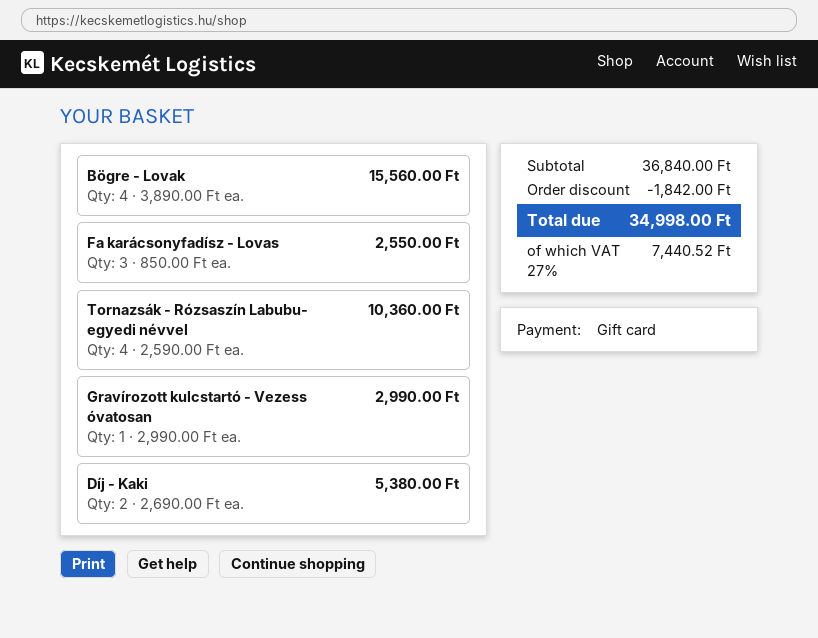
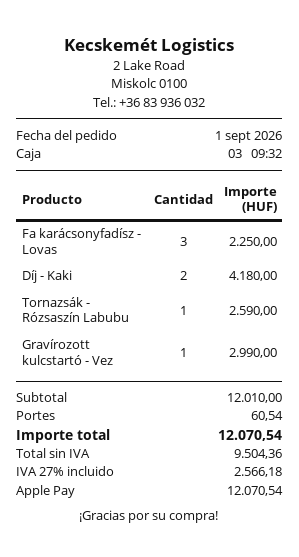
payment method: gift card -> Apple Pay
Bögre - Lovak: 4 for 15560.00 -> none
Fa karácsonyfadísz - Lovas: 3 for 2550.00 -> 3 for 2250.00
Tornazsák - Rózsaszín Labubu- egyedi névvel: 4 for 10360.00 -> 1 for 2590.00
Díj - Kaki: 2 for 5380.00 -> 2 for 4180.00
subtotal: 36840.00 -> 12010.00
discount: 1842.00 -> none
shipping: none -> 60.54
tax: 27% = 7440.52 -> 27% = 2566.18
total: 34998.00 -> 12070.54

